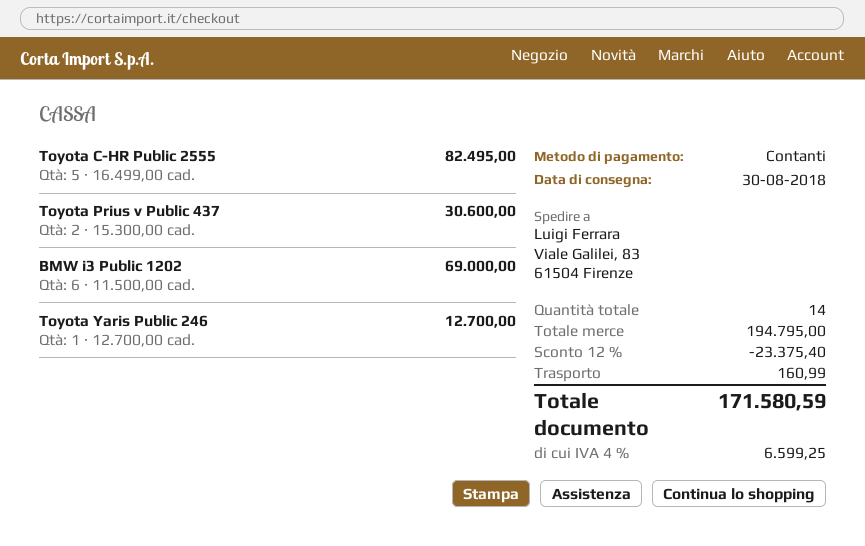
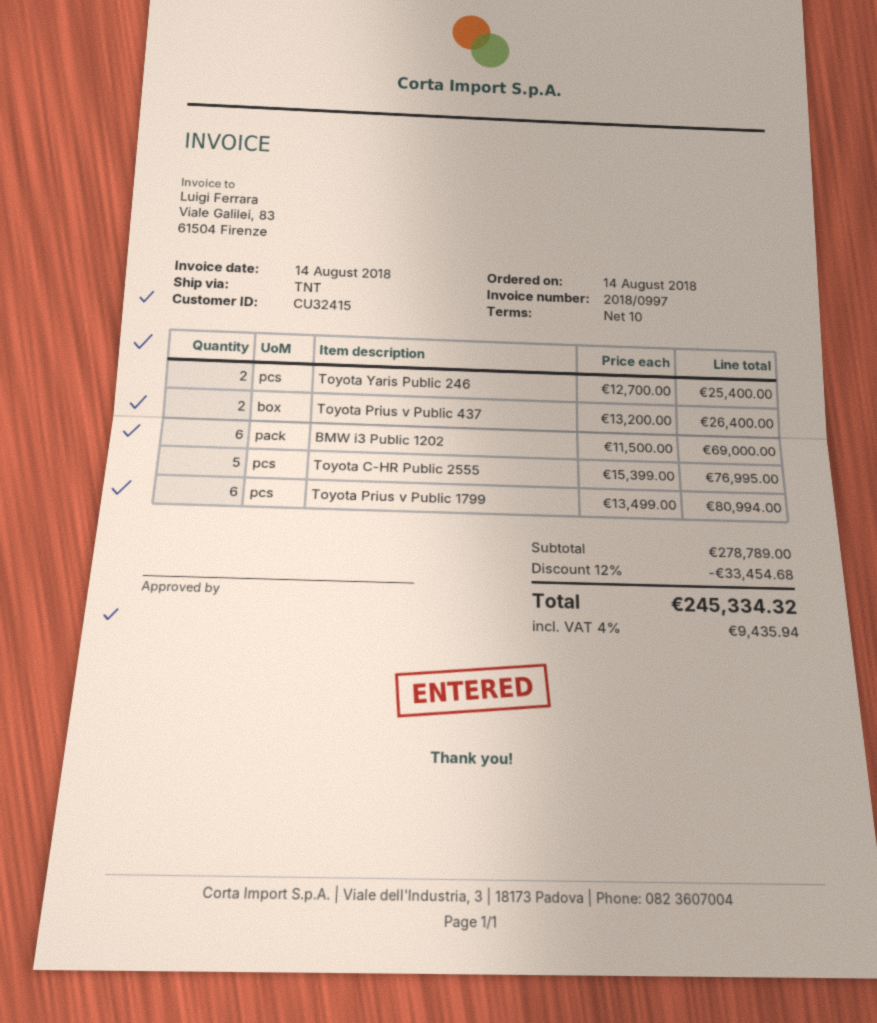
Toyota C-HR Public 2555: 5 x 16499.00 = 82495.00 -> 5 x 15399.00 = 76995.00
Toyota Prius v Public 437: 2 x 15300.00 = 30600.00 -> 2 x 13200.00 = 26400.00
Toyota Yaris Public 246: 1 x 12700.00 = 12700.00 -> 2 x 12700.00 = 25400.00
Toyota Prius v Public 1799: none -> 6 x 13499.00 = 80994.00
subtotal: 194795.00 -> 278789.00
discount: 12% = 23375.40 -> 12% = 33454.68
shipping: 160.99 -> none
tax: 4% = 6599.25 -> 4% = 9435.94
total: 171580.59 -> 245334.32

